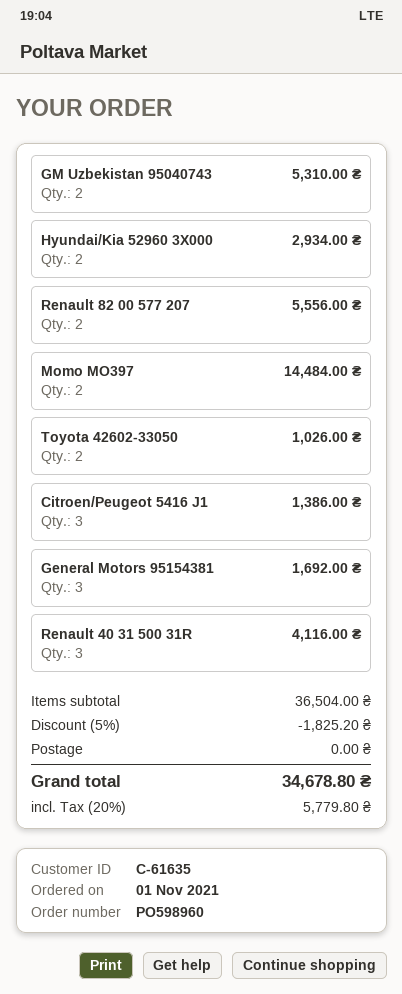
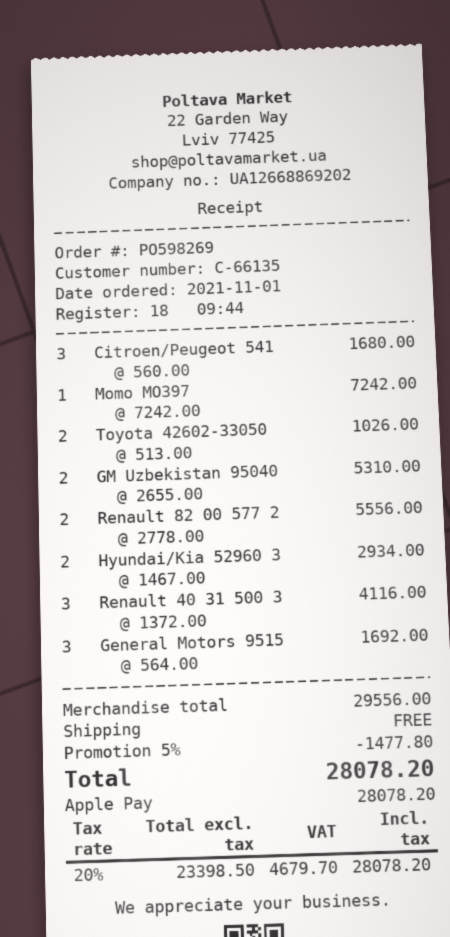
order number: PO598960 -> PO598269
customer number: C-61635 -> C-66135
Momo MO397: 2 for 14484.00 -> 1 for 7242.00
Citroen/Peugeot 5416 J1: 3 for 1386.00 -> 3 for 1680.00
subtotal: 36504.00 -> 29556.00
discount: 5% = 1825.20 -> 5% = 1477.80
tax: 20% = 5779.80 -> 20% = 4679.70
total: 34678.80 -> 28078.20

